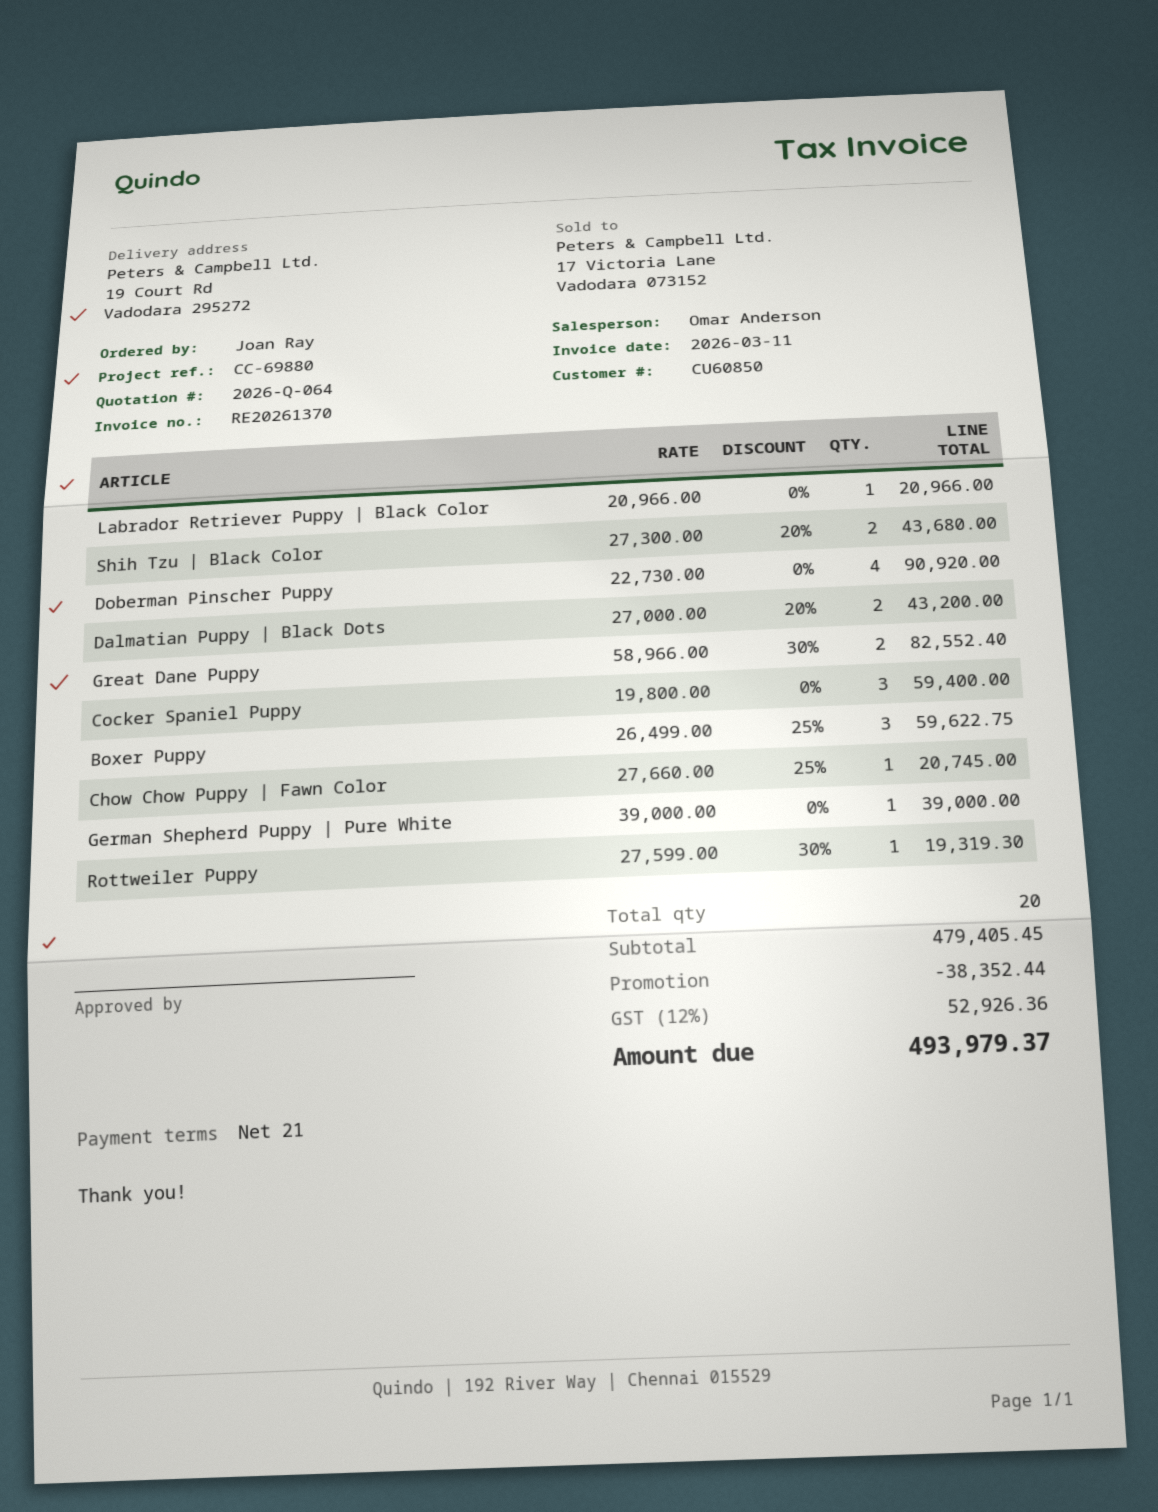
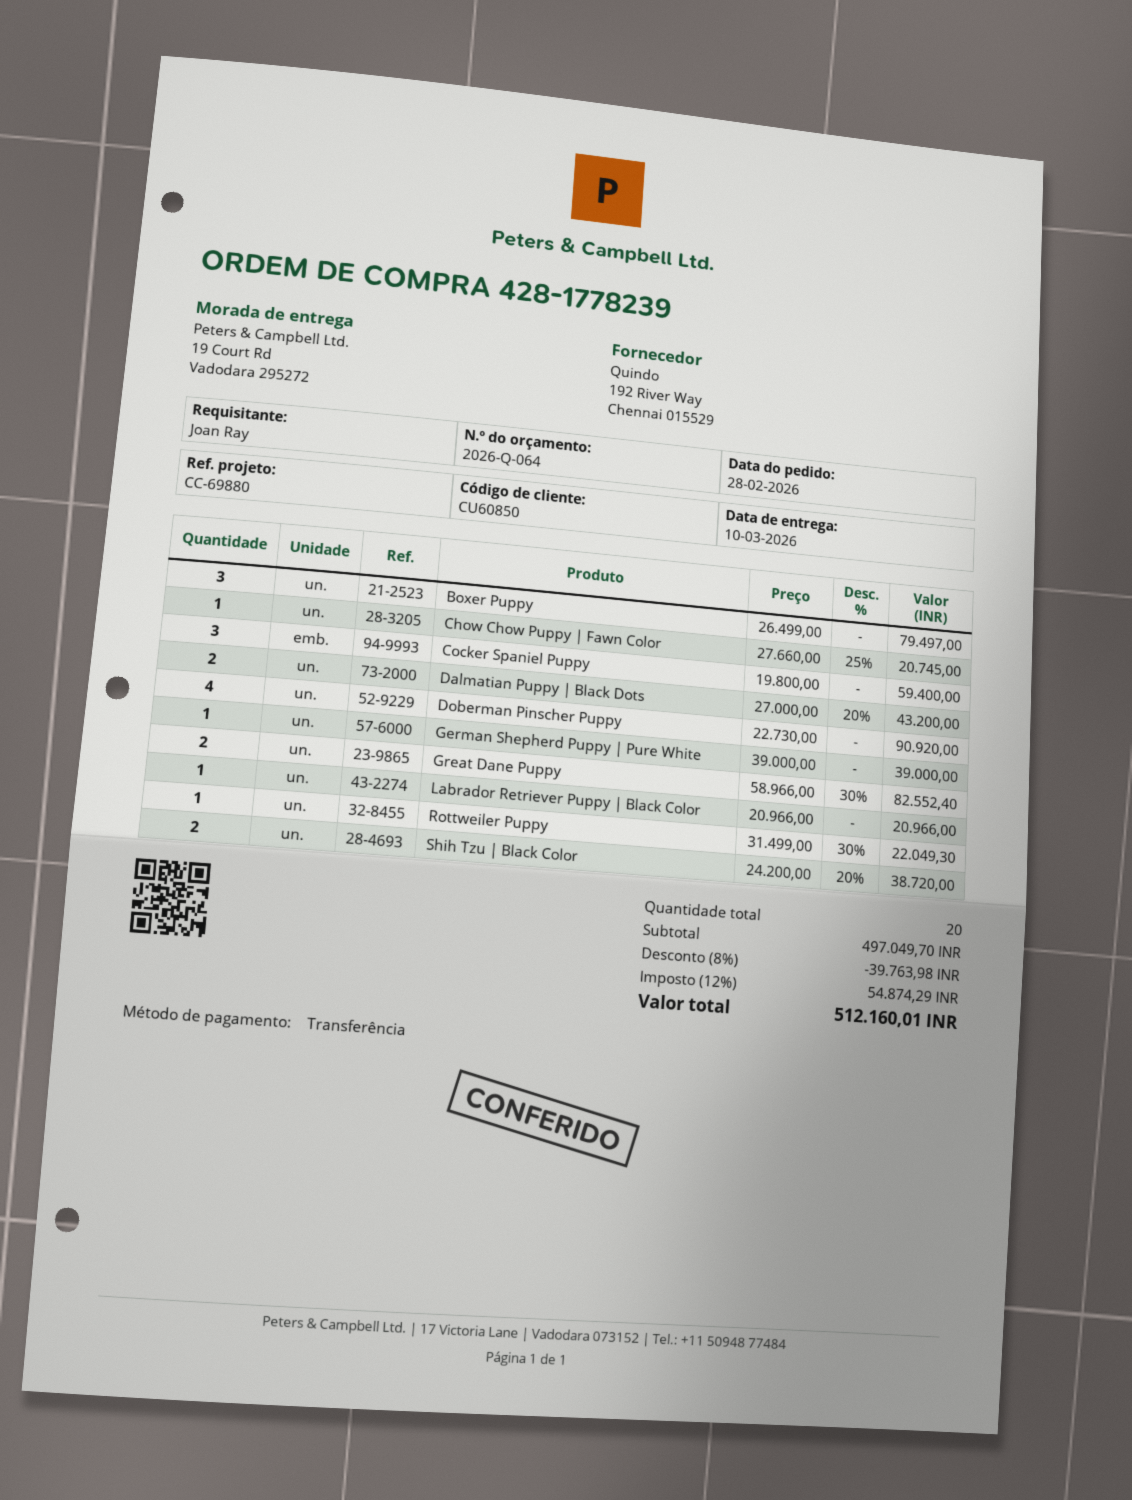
Shih Tzu | Black Color: 2 x 27300.00 - 20% = 43680.00 -> 2 x 24200.00 - 20% = 38720.00
Boxer Puppy: 3 x 26499.00 - 25% = 59622.75 -> 3 x 26499.00 = 79497.00
Rottweiler Puppy: 1 x 27599.00 - 30% = 19319.30 -> 1 x 31499.00 - 30% = 22049.30
subtotal: 479405.45 -> 497049.70
discount: 38352.44 -> 39763.98
tax: 12% = 52926.36 -> 12% = 54874.29
total: 493979.37 -> 512160.01

